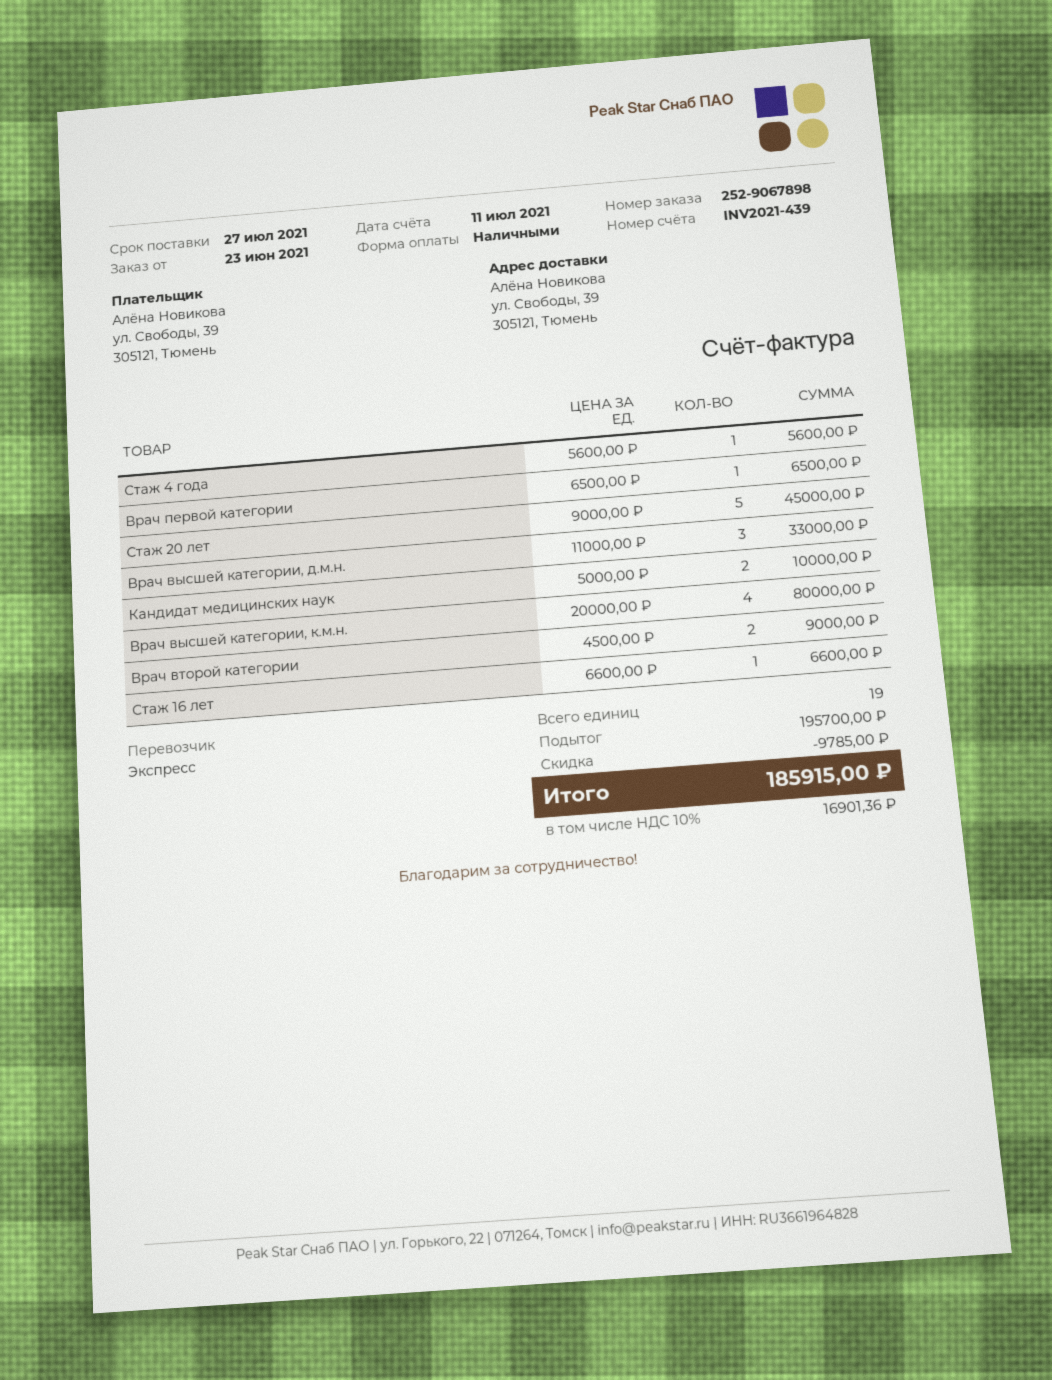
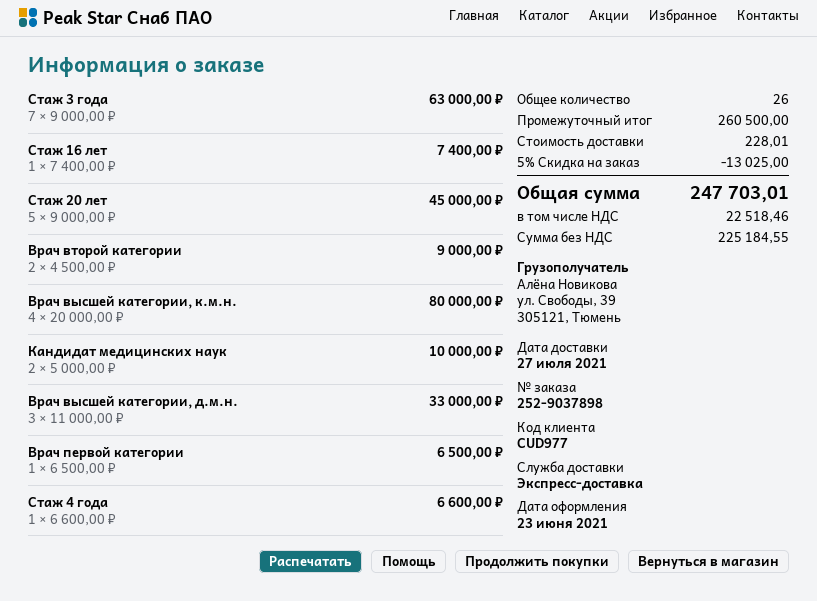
order number: 252-9067898 -> 252-9037898
Стаж 4 года: 1 x 5600.00 = 5600.00 -> 1 x 6600.00 = 6600.00
Стаж 16 лет: 1 x 6600.00 = 6600.00 -> 1 x 7400.00 = 7400.00
Стаж 3 года: none -> 7 x 9000.00 = 63000.00
total quantity: 19 -> 26
subtotal: 195700.00 -> 260500.00
discount: 9785.00 -> 13025.00
shipping: none -> 228.01
tax: 16901.36 -> 22518.46
total: 185915.00 -> 247703.01

